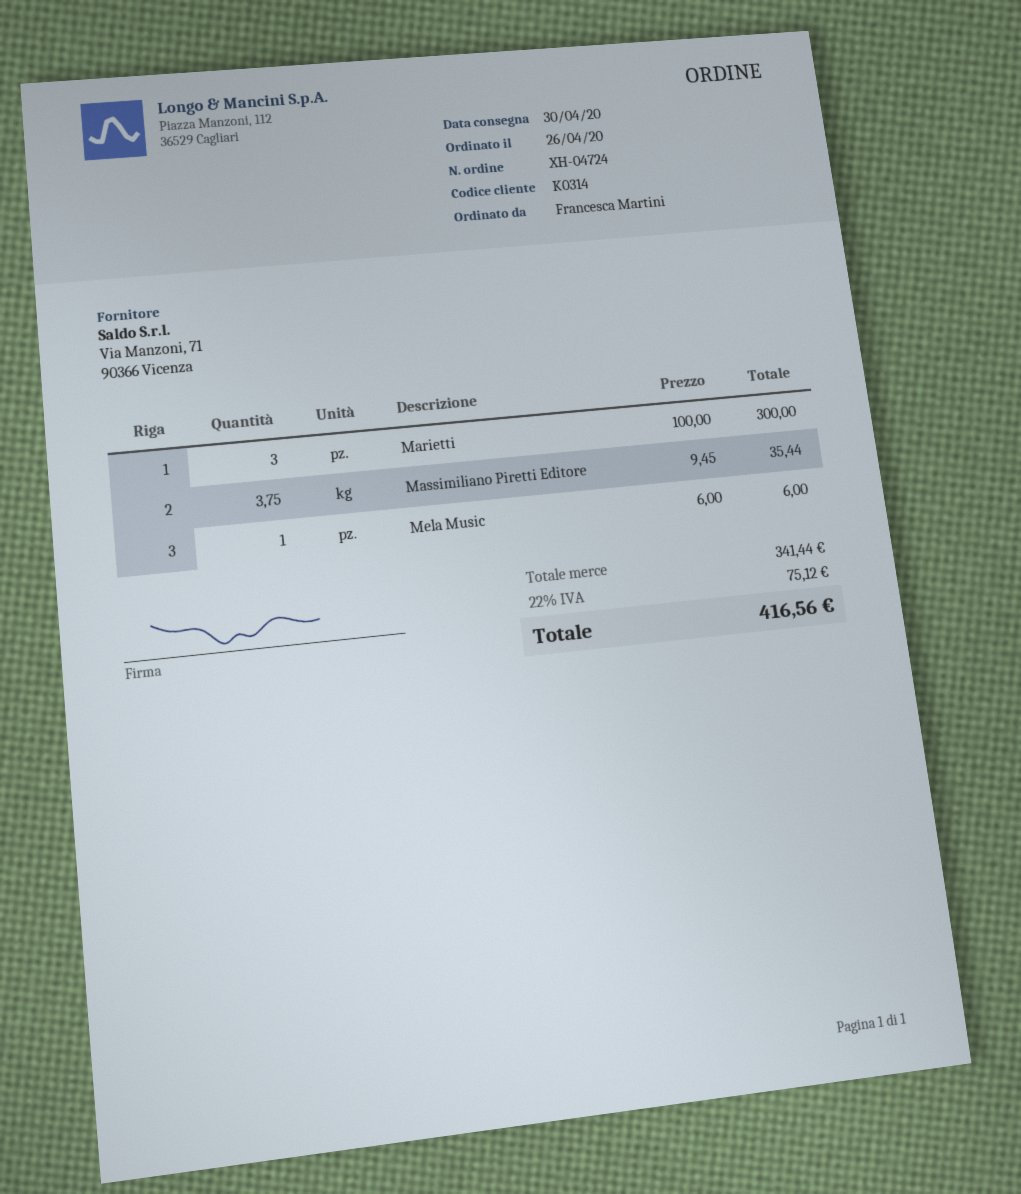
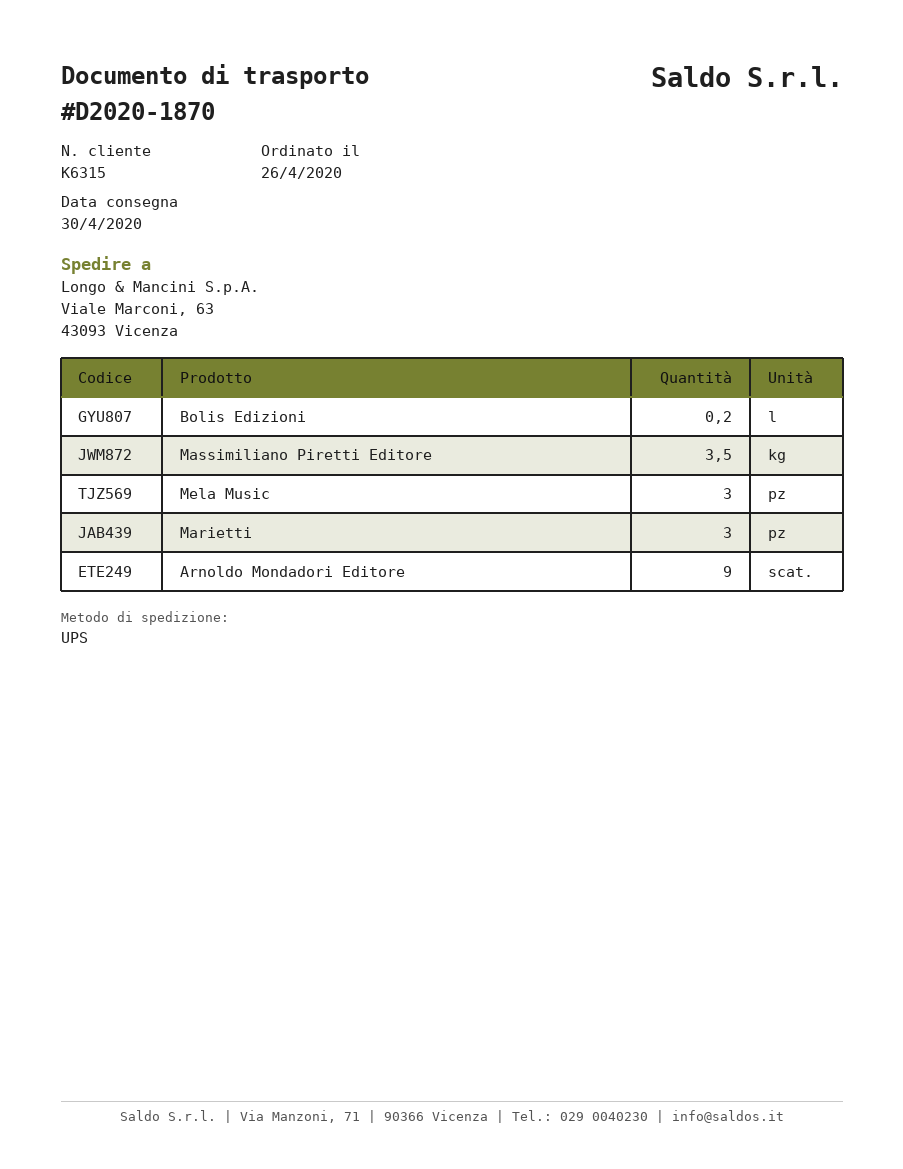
customer number: K0314 -> K6315
Massimiliano Piretti Editore: 3.75 -> 3.5
Mela Music: 1 -> 3
Bolis Edizioni: none -> 0.2
Arnoldo Mondadori Editore: none -> 9

